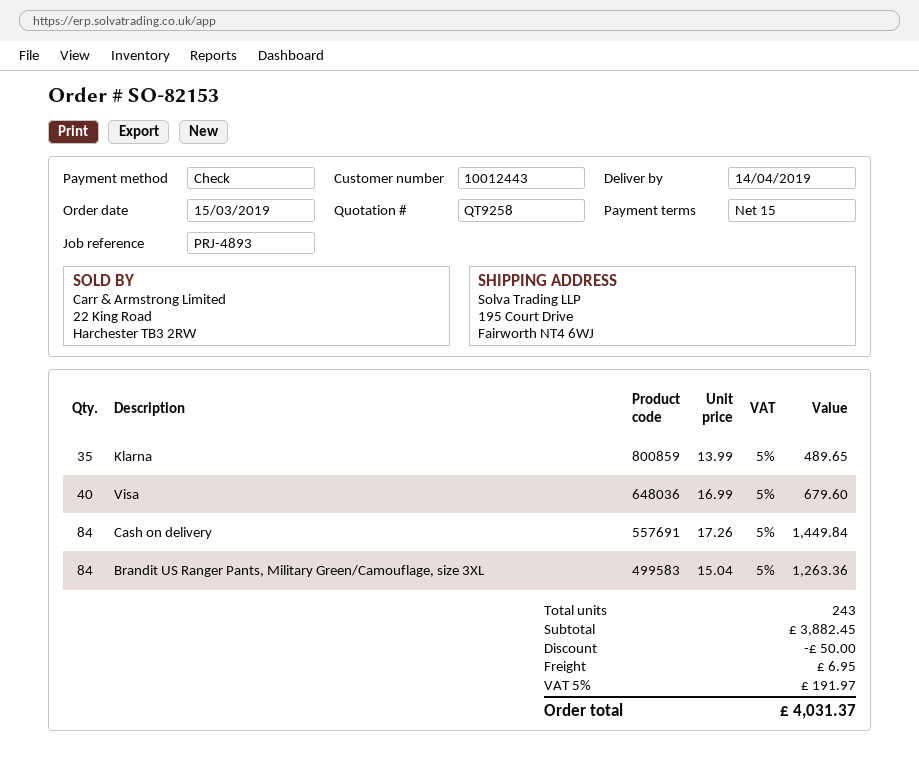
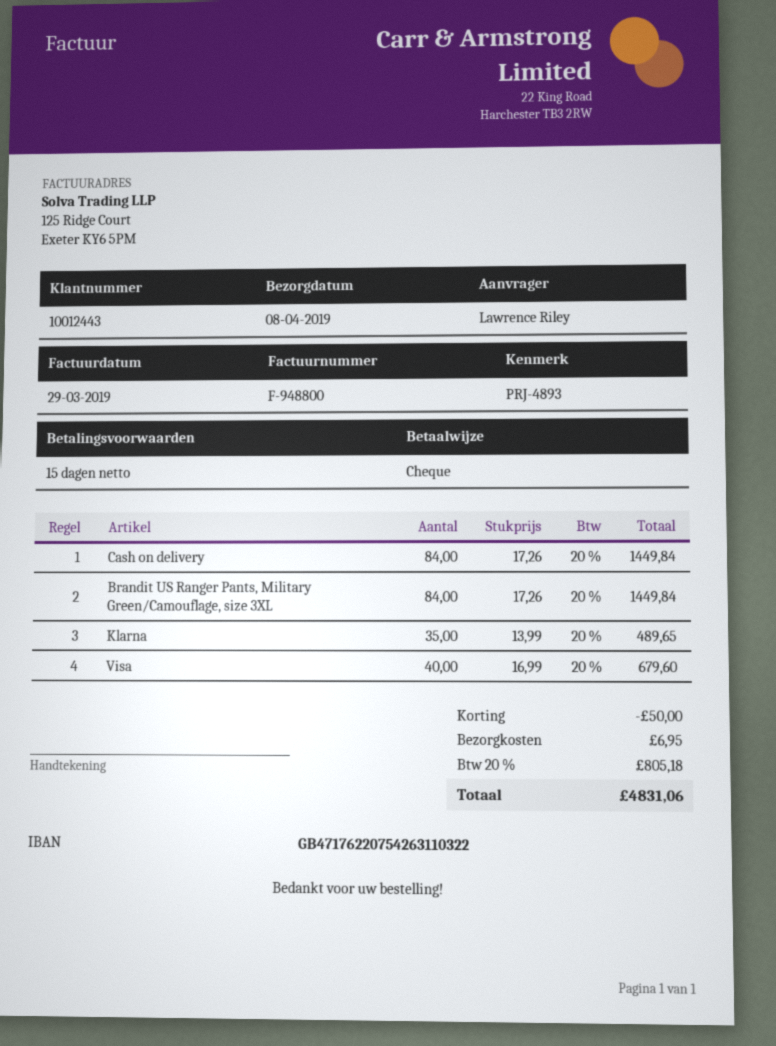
delivery date: 2019-04-14 -> 2019-04-08
Brandit US Ranger Pants, Military Green/Camouflage, size 3XL: 84 x 15.04 = 1263.36 -> 84 x 17.26 = 1449.84
tax: 5% = 191.97 -> 20% = 805.18
total: 4031.37 -> 4831.06

